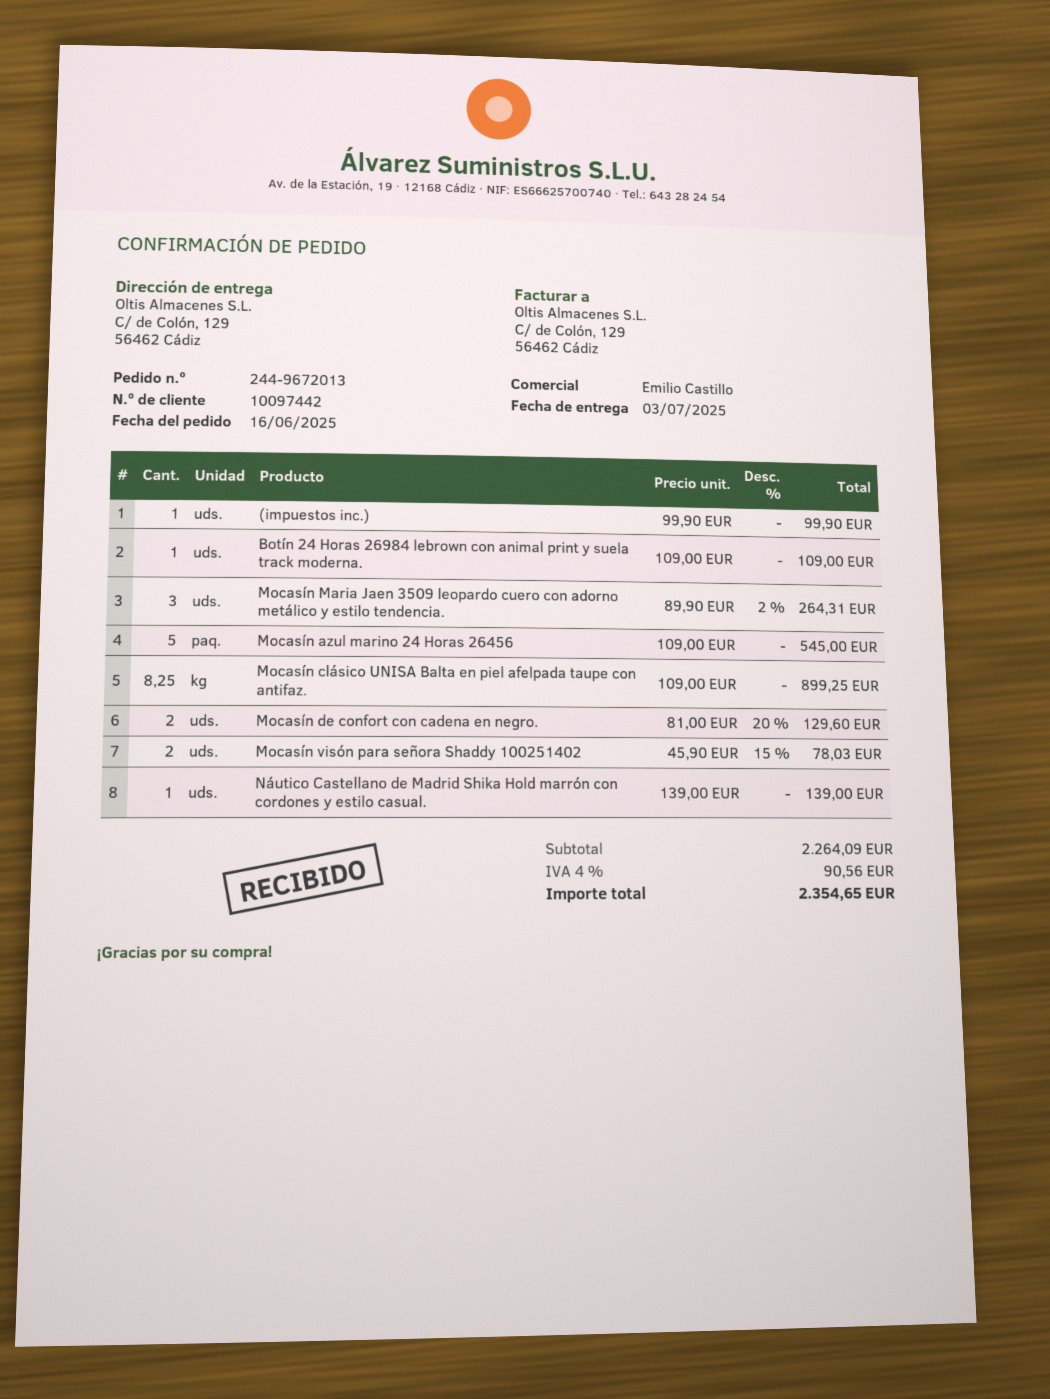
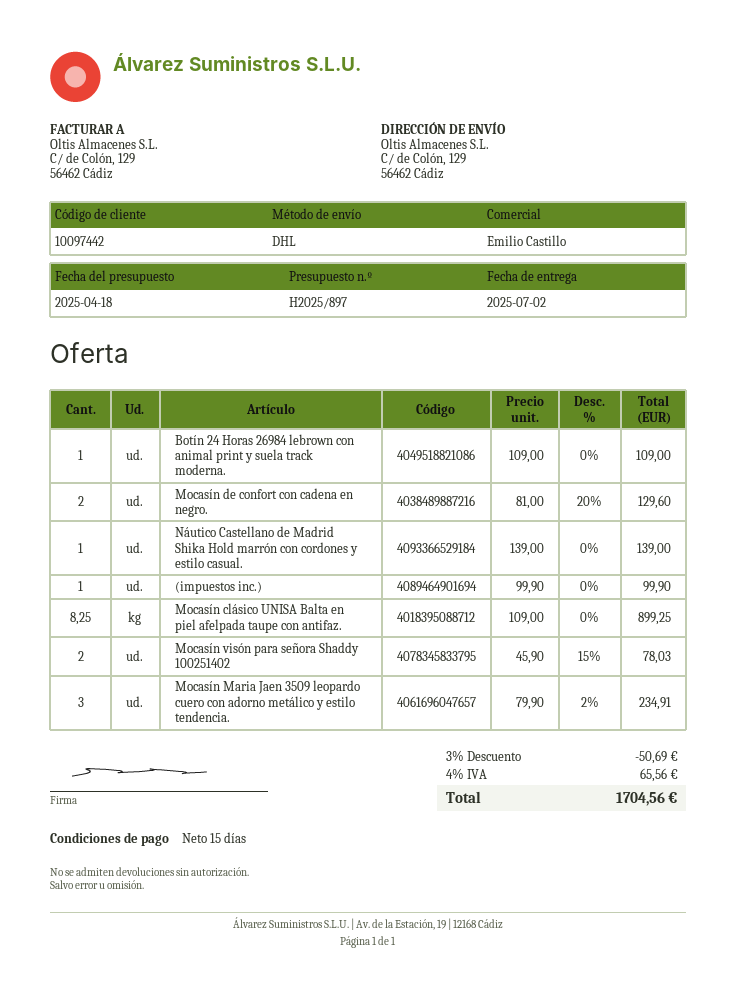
delivery date: 2025-07-03 -> 2025-07-02
Mocasín Maria Jaen 3509 leopardo cuero con adorno metálico y estilo tendencia.: 3 x 89.90 - 2% = 264.31 -> 3 x 79.90 - 2% = 234.91
Mocasín azul marino 24 Horas 26456: 5 x 109.00 = 545.00 -> none
discount: none -> 3% = 50.69
tax: 4% = 90.56 -> 4% = 65.56
total: 2354.65 -> 1704.56

